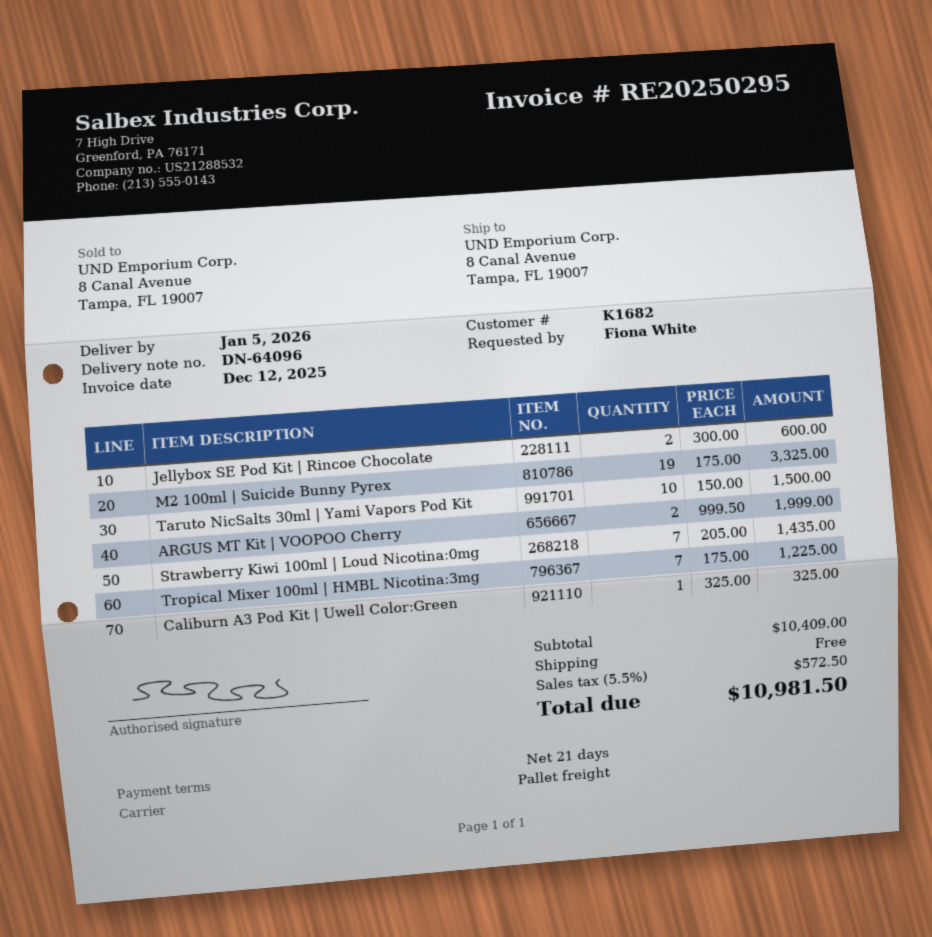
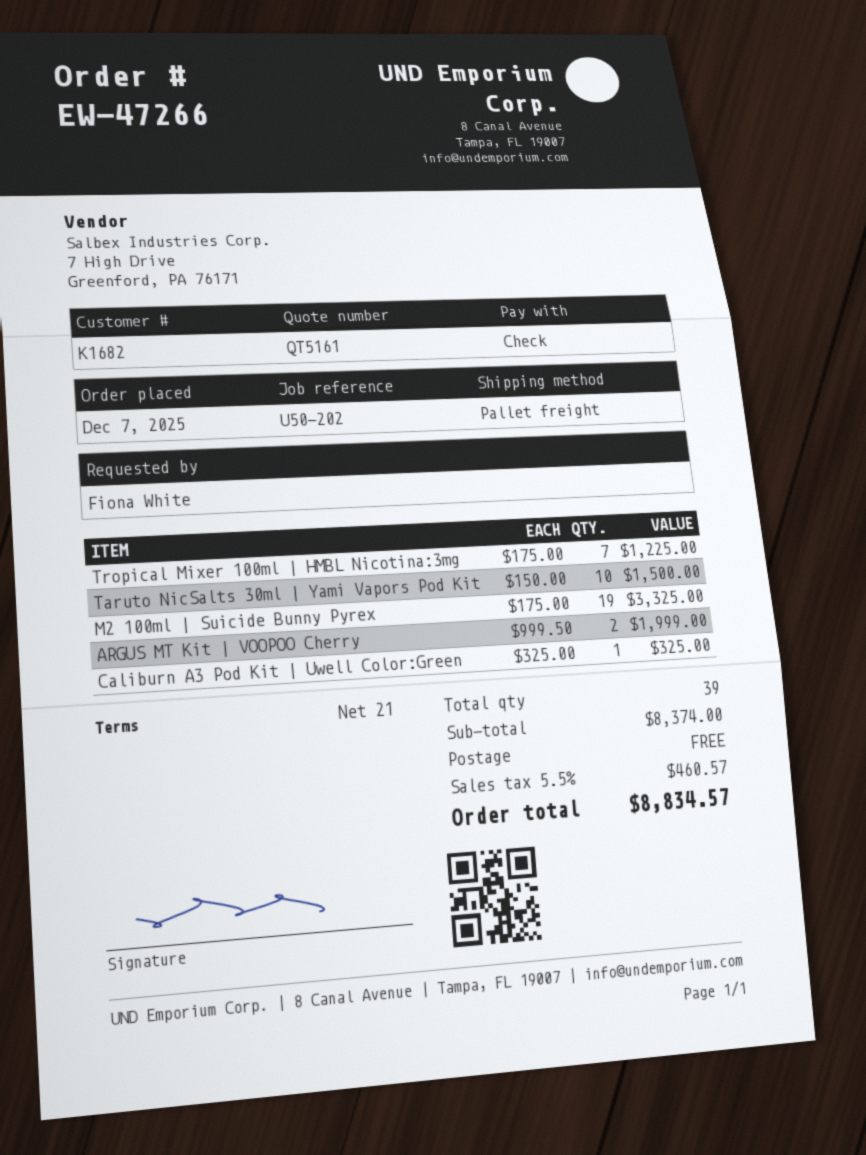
Jellybox SE Pod Kit | Rincoe Chocolate: 2 x 300.00 = 600.00 -> none
Strawberry Kiwi 100ml | Loud Nicotina:0mg: 7 x 205.00 = 1435.00 -> none
subtotal: 10409.00 -> 8374.00
tax: 5.5% = 572.50 -> 5.5% = 460.57
total: 10981.50 -> 8834.57

